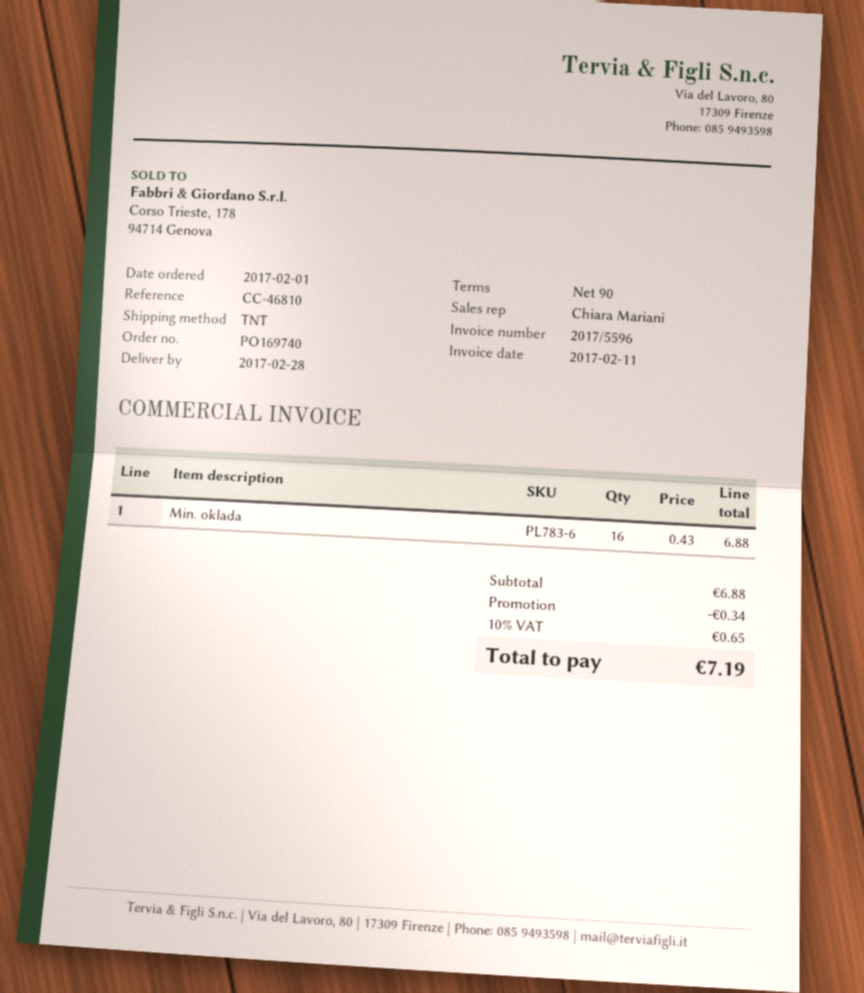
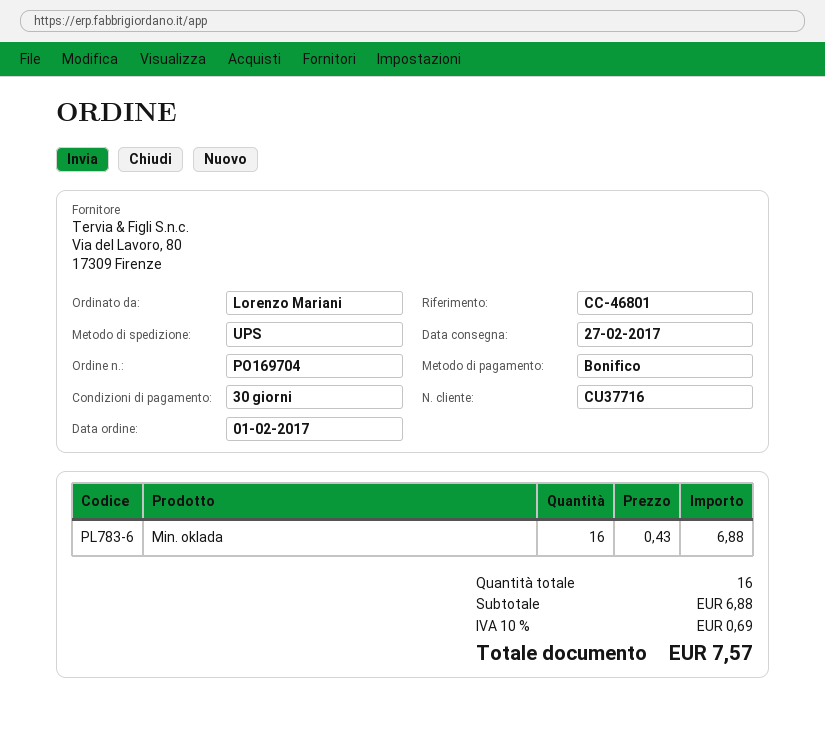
order number: PO169740 -> PO169704
delivery date: 2017-02-28 -> 2017-02-27
payment terms: 90 days -> 30 days
reference: CC-46810 -> CC-46801
shipping method: TNT -> UPS
discount: 0.34 -> none
tax: 10% = 0.65 -> 10% = 0.69
total: 7.19 -> 7.57

